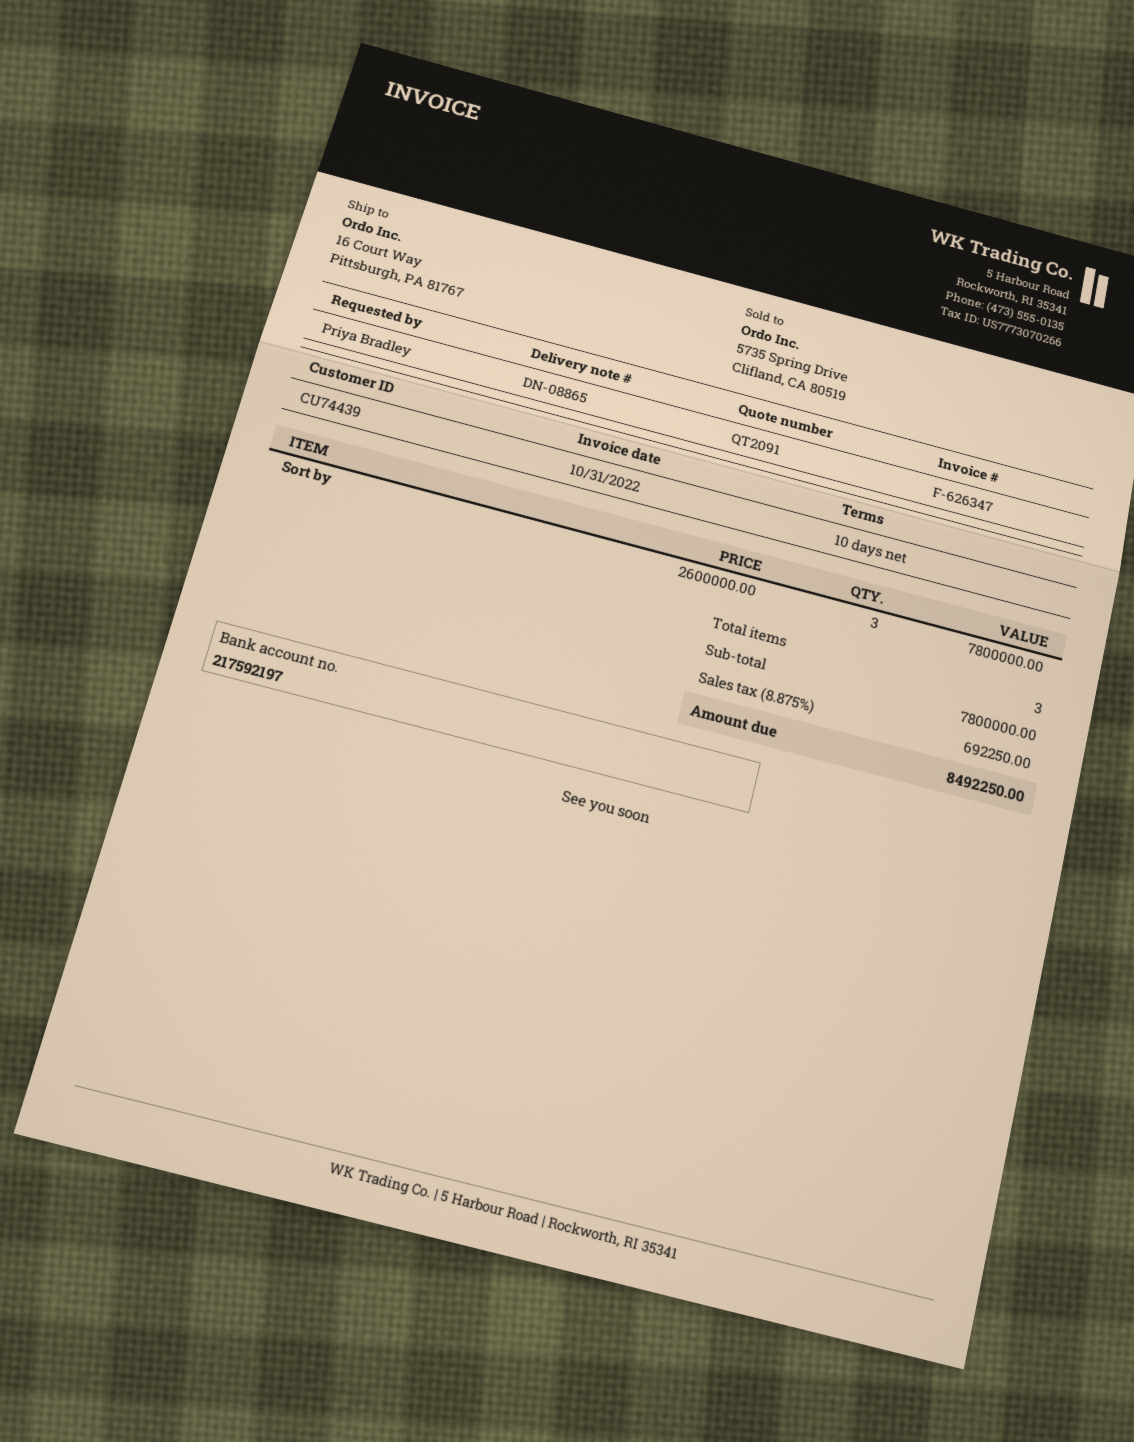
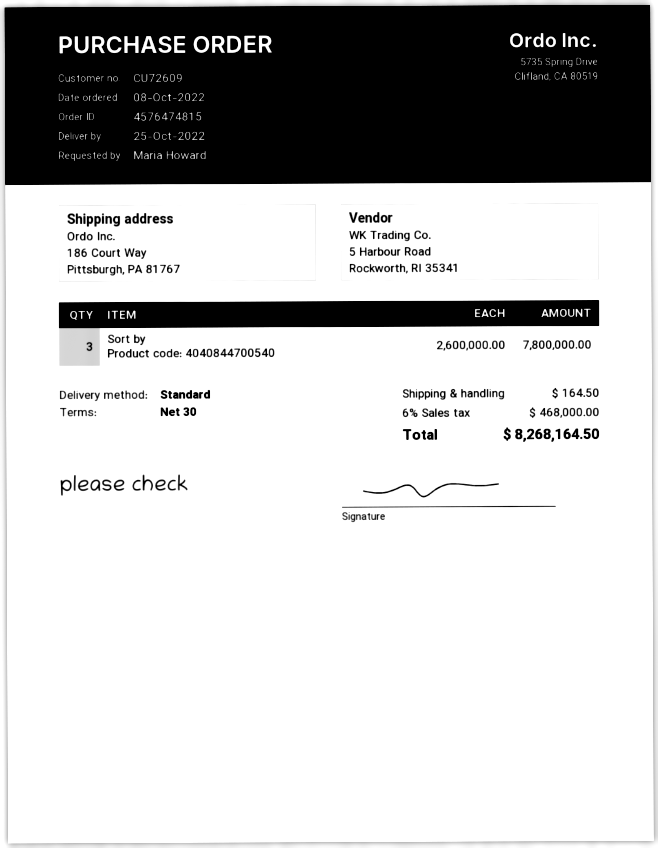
payment terms: 10 days -> 30 days
customer number: CU74439 -> CU72609
ordered by: Priya Bradley -> Maria Howard
ship to: 16 Court Way, Pittsburgh, PA 81767 -> 186 Court Way, Pittsburgh, PA 81767
shipping: none -> 164.50
tax: 8.875% = 692250.00 -> 6% = 468000.00
total: 8492250.00 -> 8268164.50

